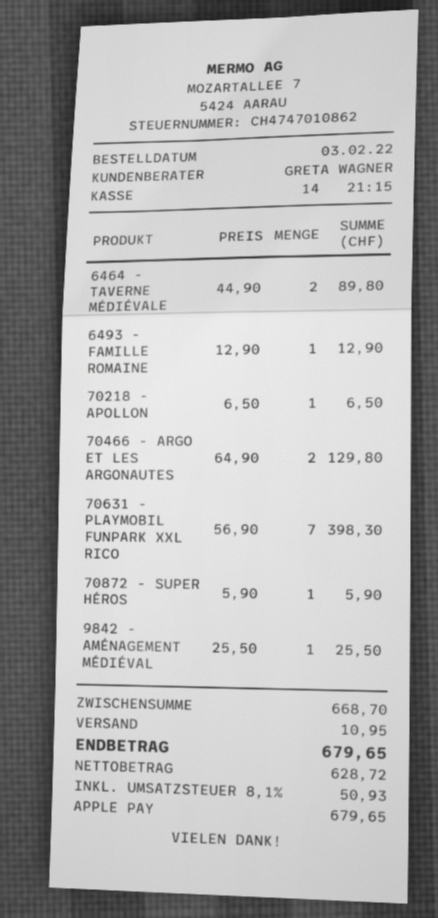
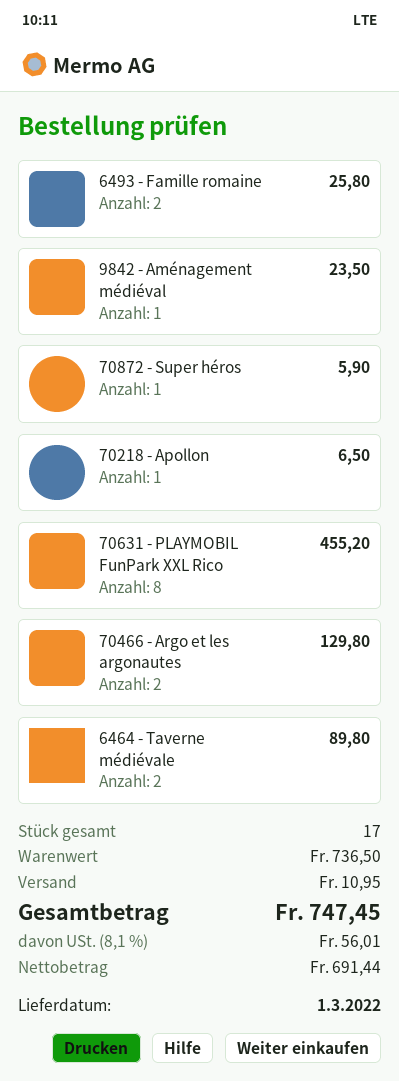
6493 - FAMILLE ROMAINE: 1 for 12.90 -> 2 for 25.80
70631 - PLAYMOBIL FUNPARK XXL RICO: 7 for 398.30 -> 8 for 455.20
9842 - AMÉNAGEMENT MÉDIÉVAL: 1 for 25.50 -> 1 for 23.50
subtotal: 668.70 -> 736.50
net: 628.72 -> 691.44
tax: 8.1% = 50.93 -> 8.1% = 56.01
total: 679.65 -> 747.45

